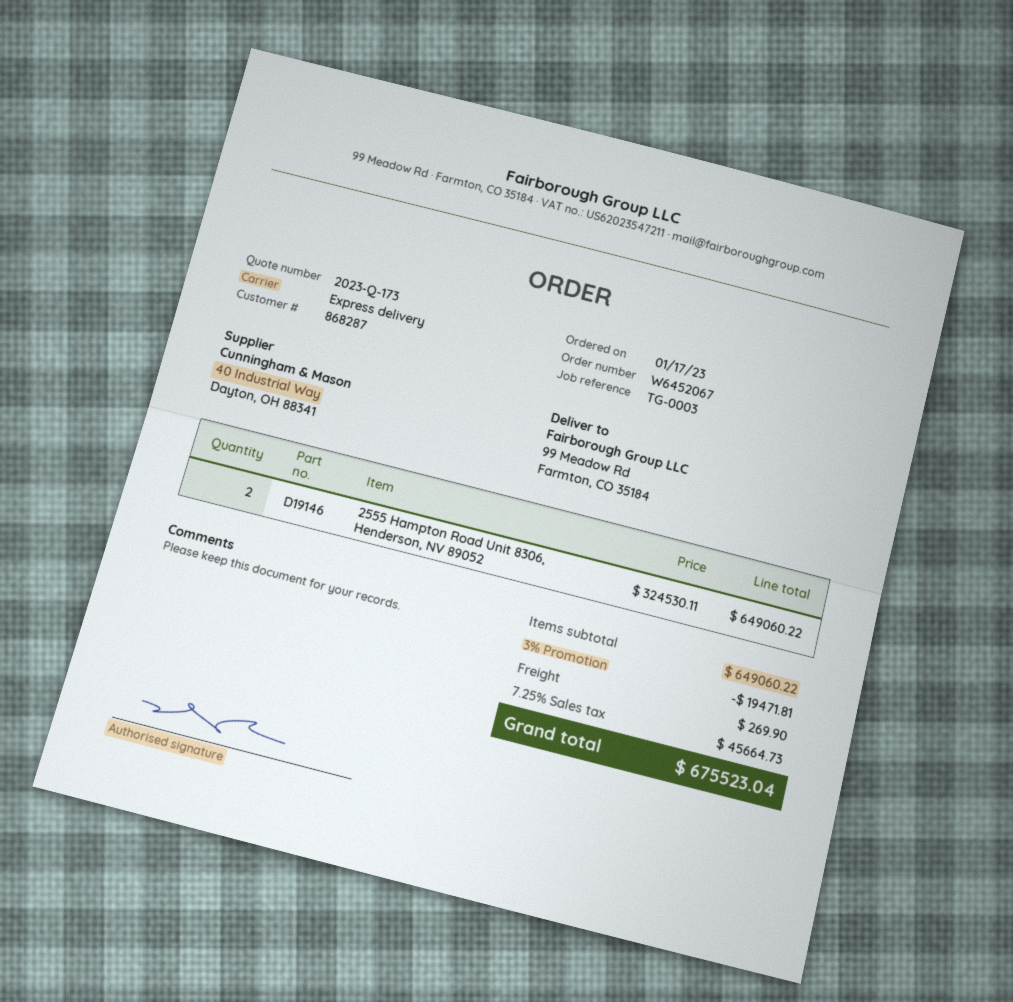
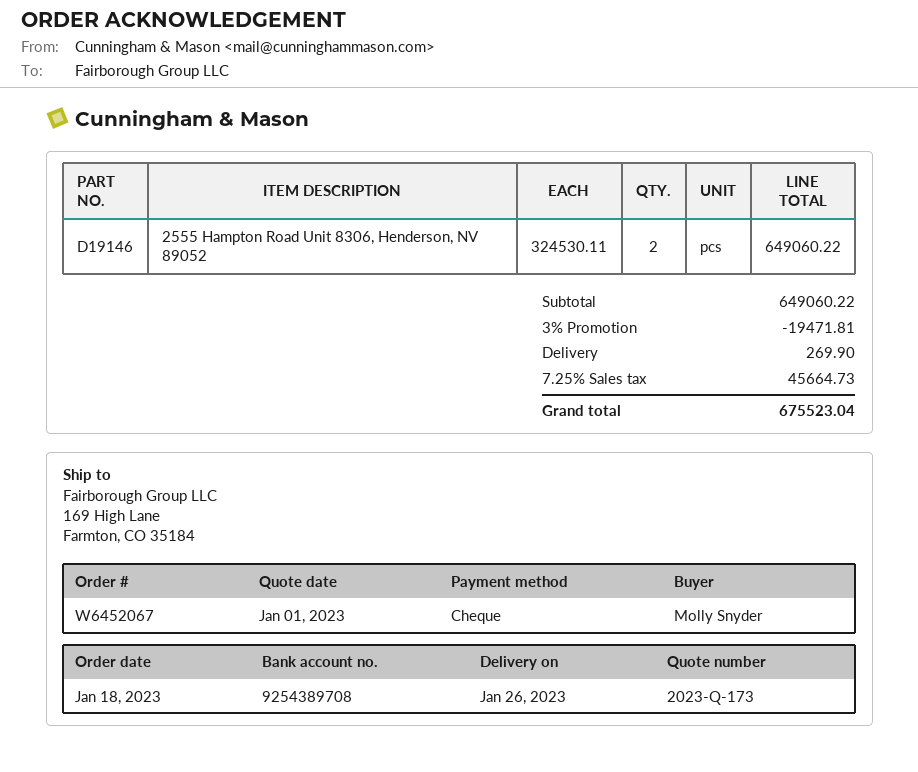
order date: 2023-01-17 -> 2023-01-18
ship to: 99 Meadow Rd, Farmton, CO 35184 -> 169 High Lane, Farmton, CO 35184

